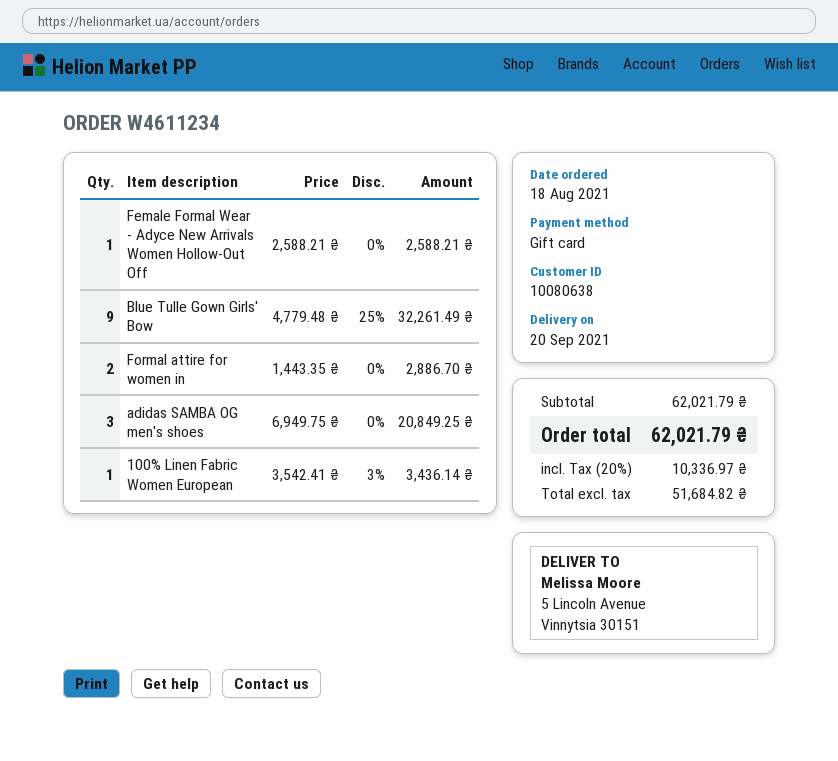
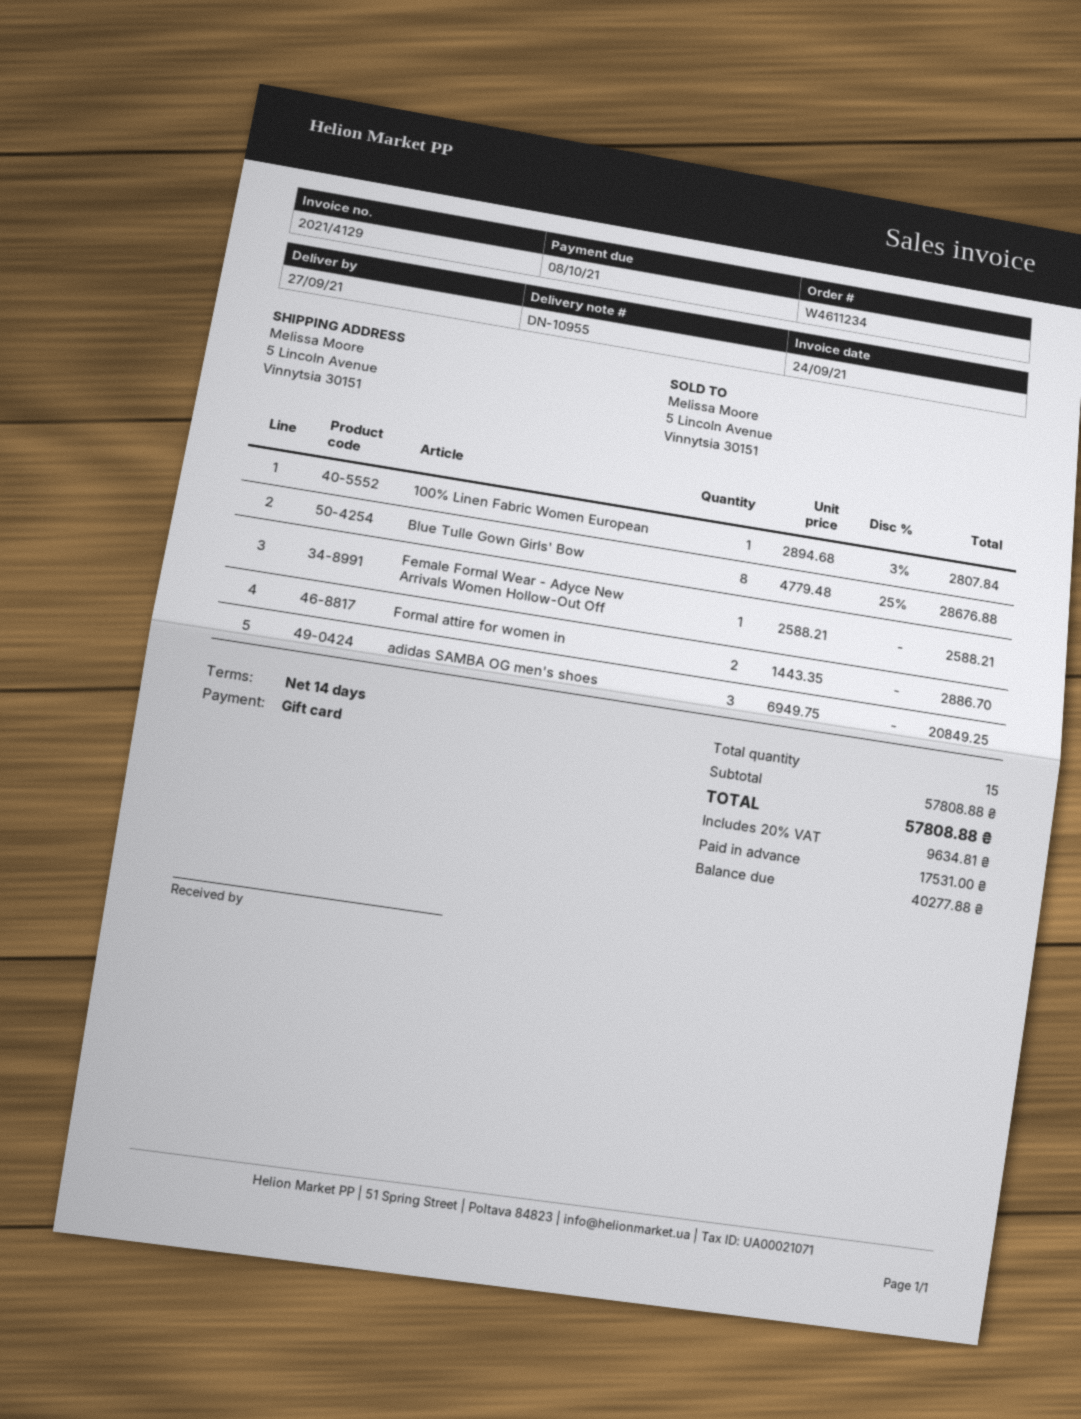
delivery date: 2021-09-20 -> 2021-09-27
Blue Tulle Gown Girls' Bow: 9 x 4779.48 - 25% = 32261.49 -> 8 x 4779.48 - 25% = 28676.88
100% Linen Fabric Women European: 1 x 3542.41 - 3% = 3436.14 -> 1 x 2894.68 - 3% = 2807.84
subtotal: 62021.79 -> 57808.88
tax: 20% = 10336.97 -> 20% = 9634.81
total: 62021.79 -> 57808.88

